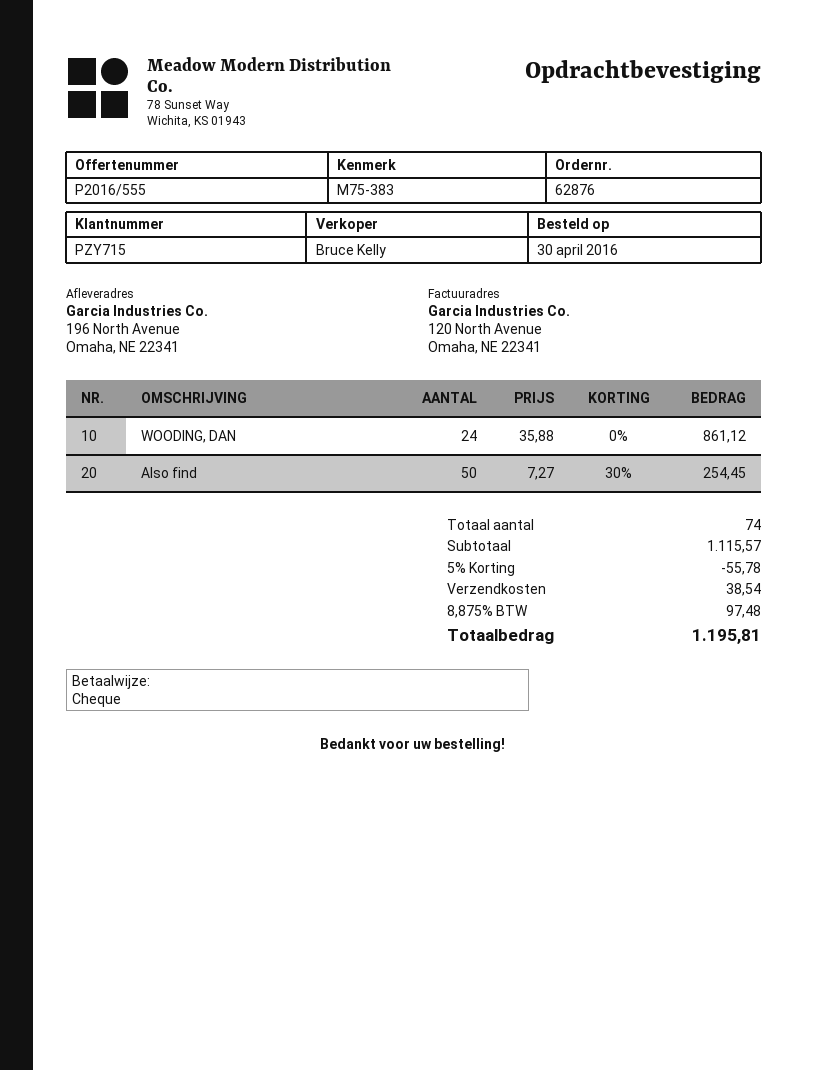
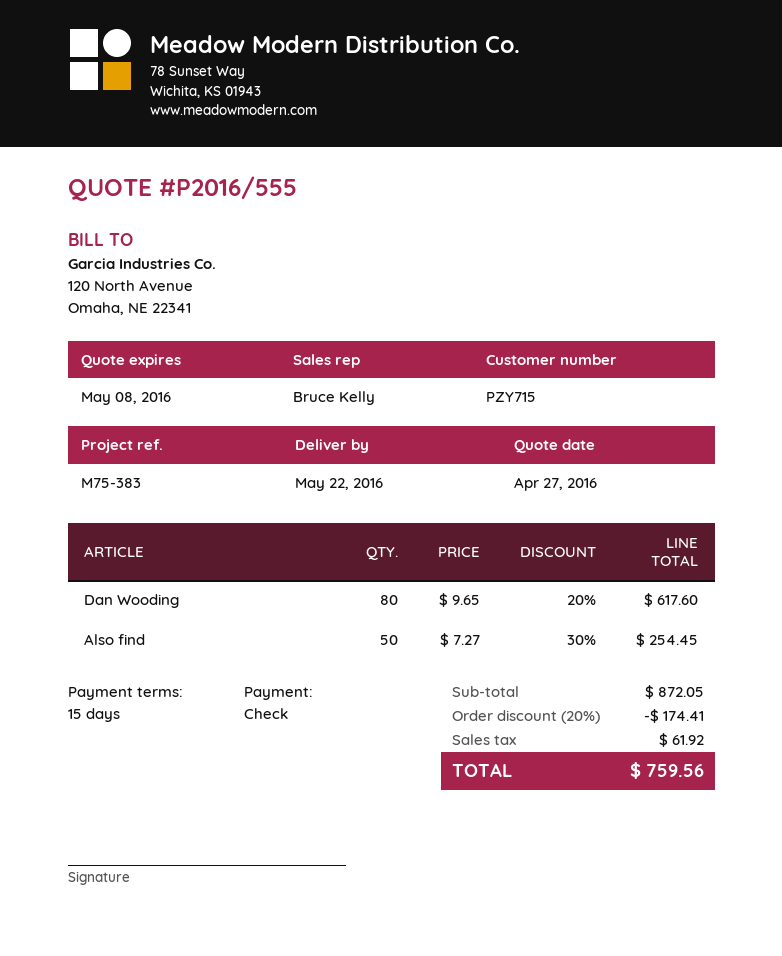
WOODING, DAN: 24 x 35.88 = 861.12 -> none
Dan Wooding: none -> 80 x 9.65 - 20% = 617.60
subtotal: 1115.57 -> 872.05
discount: 5% = 55.78 -> 20% = 174.41
shipping: 38.54 -> none
tax: 97.48 -> 61.92
total: 1195.81 -> 759.56

